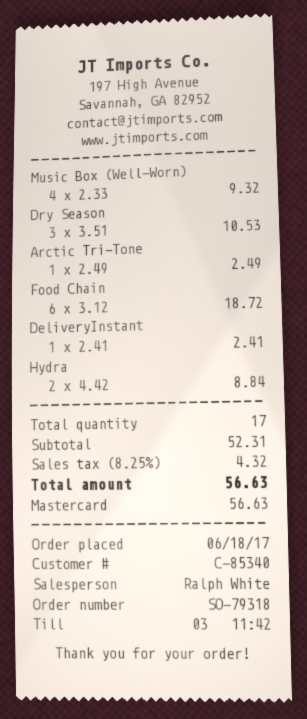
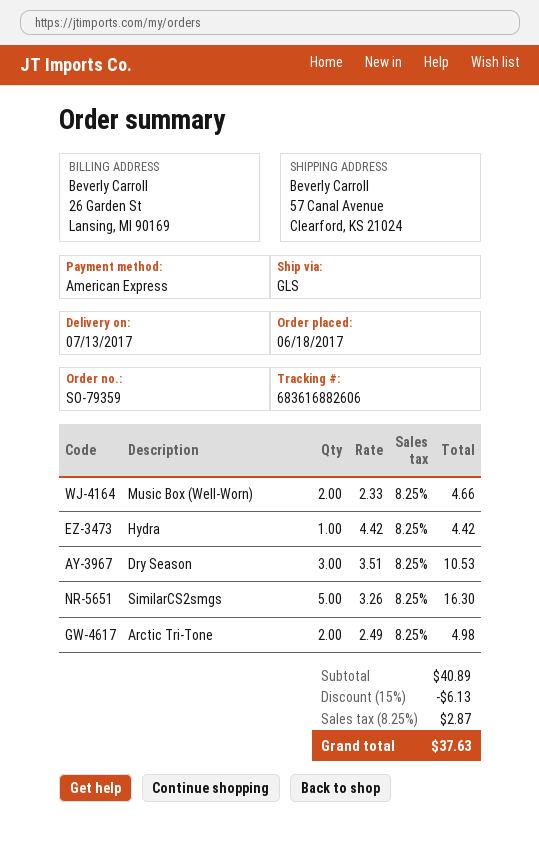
order number: SO-79318 -> SO-79359
payment method: Mastercard -> American Express
Music Box (Well-Worn): 4 x 2.33 = 9.32 -> 2 x 2.33 = 4.66
Arctic Tri-Tone: 1 x 2.49 = 2.49 -> 2 x 2.49 = 4.98
Food Chain: 6 x 3.12 = 18.72 -> none
DeliveryInstant: 1 x 2.41 = 2.41 -> none
Hydra: 2 x 4.42 = 8.84 -> 1 x 4.42 = 4.42
SimilarCS2smgs: none -> 5 x 3.26 = 16.30
subtotal: 52.31 -> 40.89
discount: none -> 15% = 6.13
tax: 8.25% = 4.32 -> 8.25% = 2.87
total: 56.63 -> 37.63

